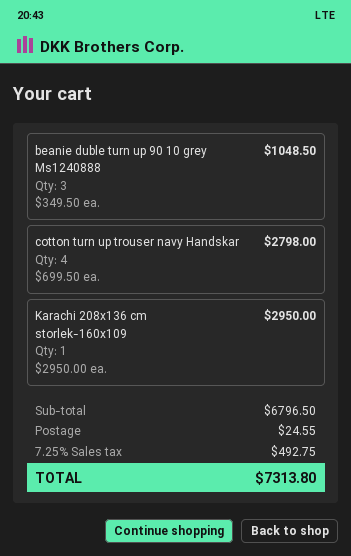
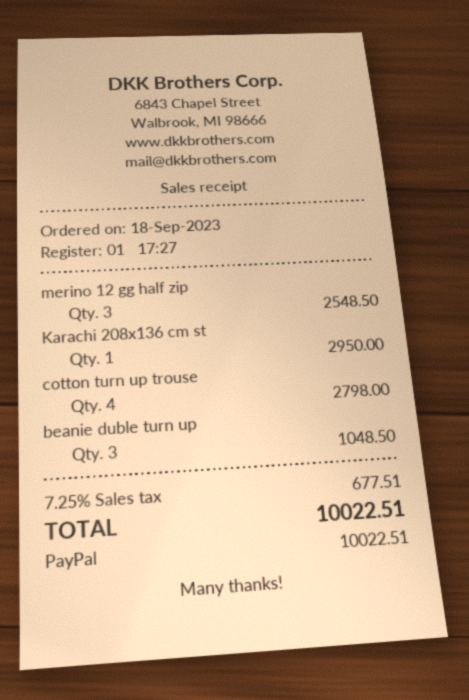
merino 12 gg half zip: none -> 3 for 2548.50
shipping: 24.55 -> none
tax: 7.25% = 492.75 -> 7.25% = 677.51
total: 7313.80 -> 10022.51

